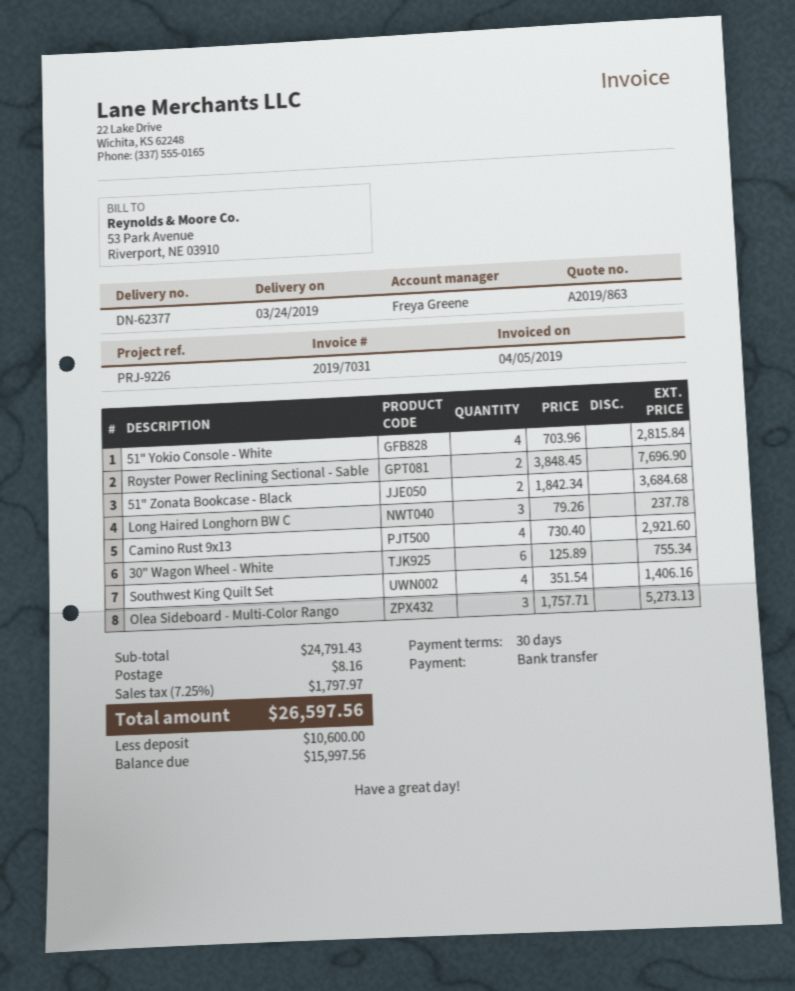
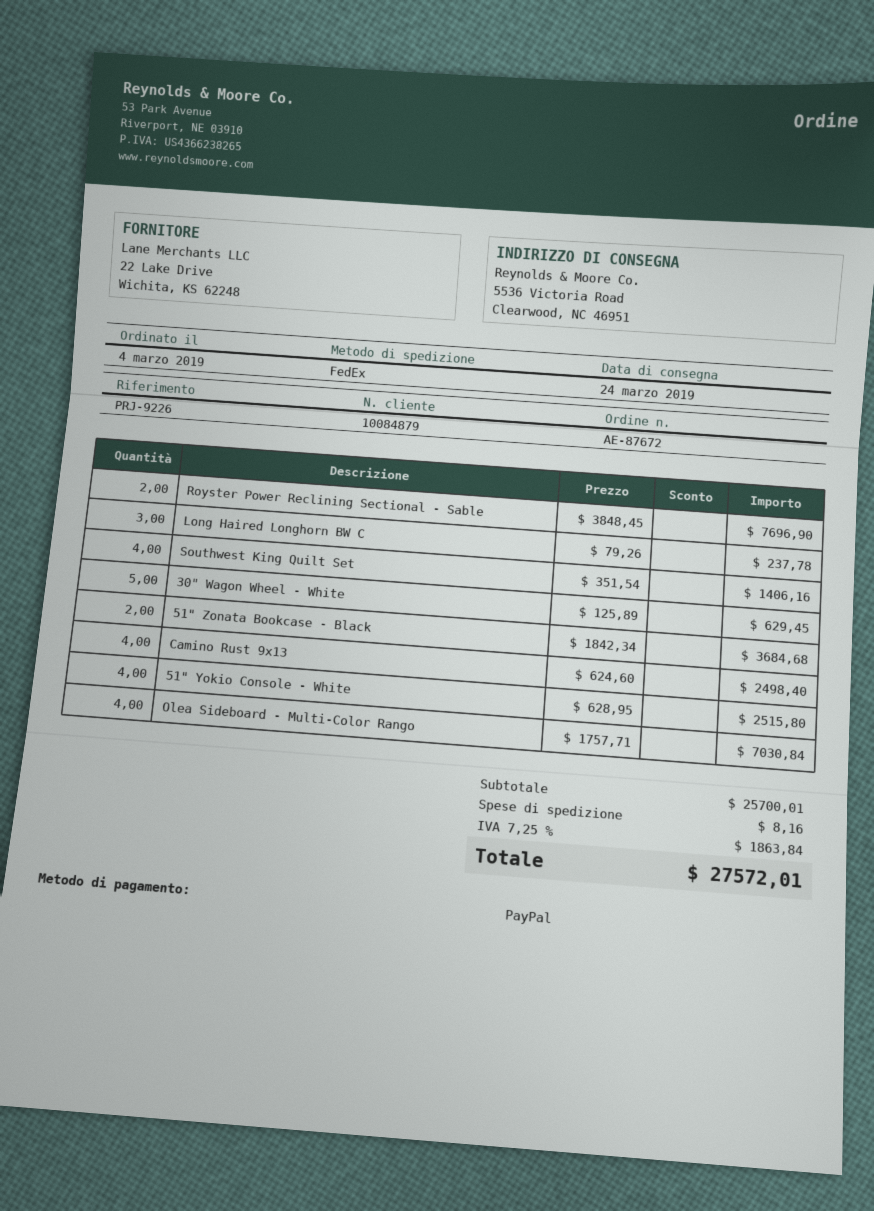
payment method: bank transfer -> PayPal
51" Yokio Console - White: 4 x 703.96 = 2815.84 -> 4 x 628.95 = 2515.80
Camino Rust 9x13: 4 x 730.40 = 2921.60 -> 4 x 624.60 = 2498.40
30" Wagon Wheel - White: 6 x 125.89 = 755.34 -> 5 x 125.89 = 629.45
Olea Sideboard - Multi-Color Rango: 3 x 1757.71 = 5273.13 -> 4 x 1757.71 = 7030.84
subtotal: 24791.43 -> 25700.01
tax: 7.25% = 1797.97 -> 7.25% = 1863.84
total: 26597.56 -> 27572.01

